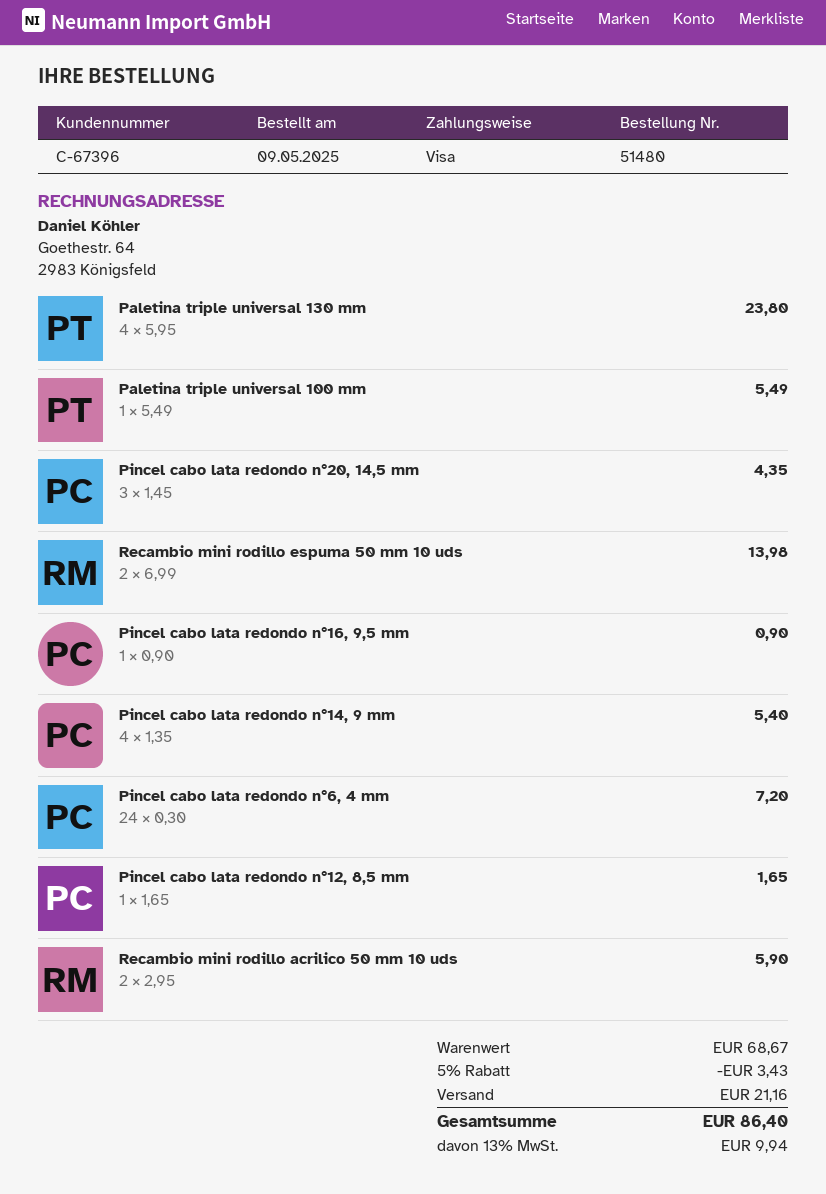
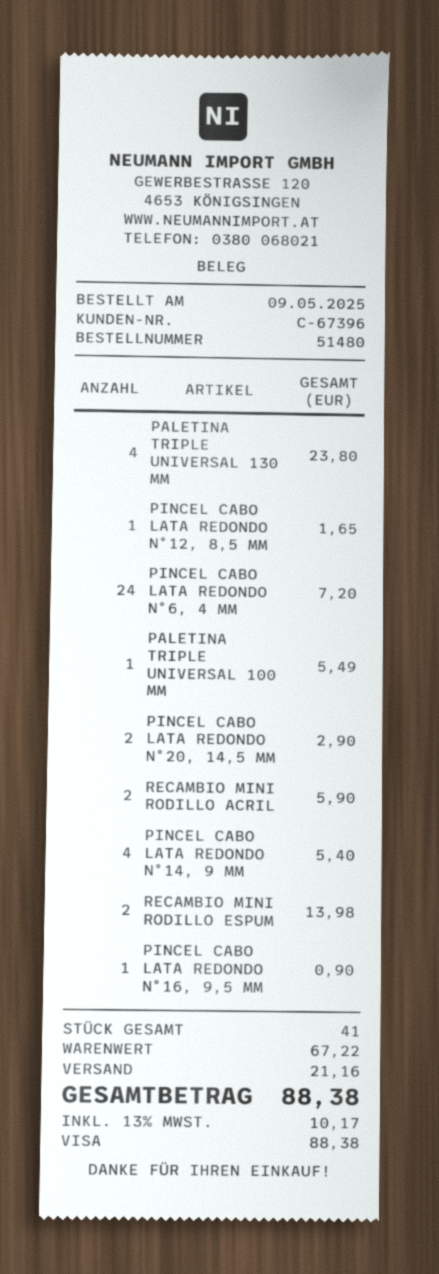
Pincel cabo lata redondo n°20, 14,5 mm: 3 for 4.35 -> 2 for 2.90
subtotal: 68.67 -> 67.22
discount: 5% = 3.43 -> none
tax: 13% = 9.94 -> 13% = 10.17
total: 86.40 -> 88.38

